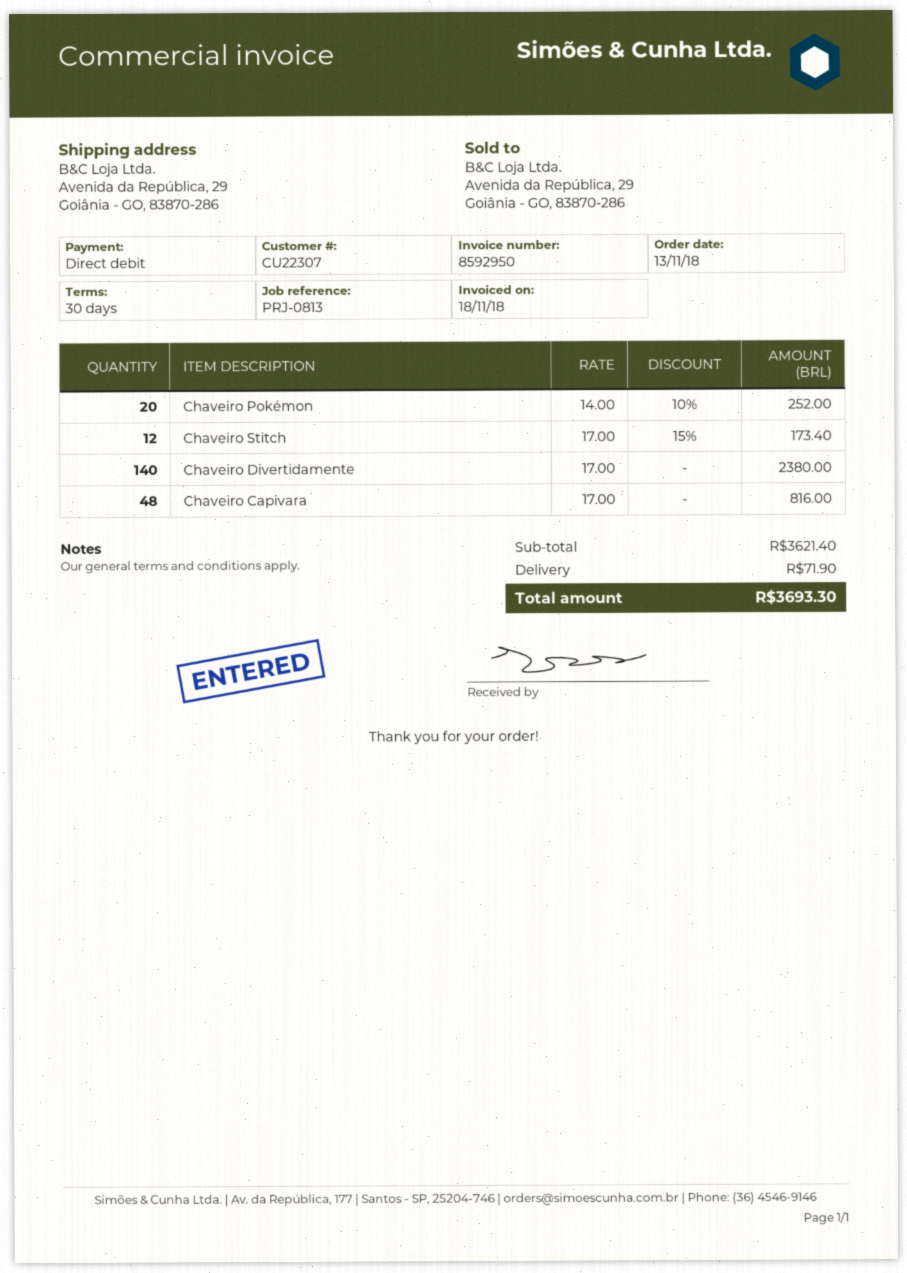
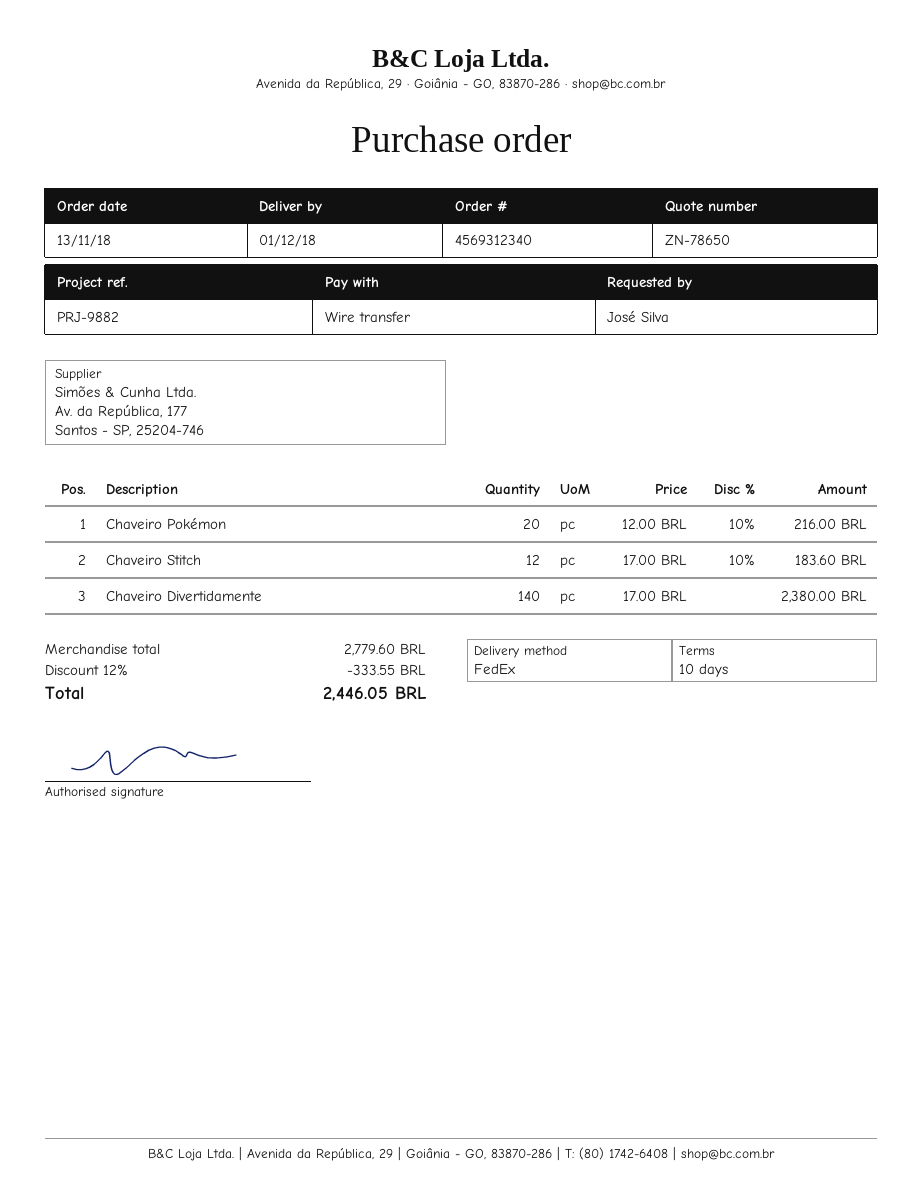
payment terms: 30 days -> 10 days
reference: PRJ-0813 -> PRJ-9882
payment method: direct debit -> bank transfer
Chaveiro Pokémon: 20 x 14.00 - 10% = 252.00 -> 20 x 12.00 - 10% = 216.00
Chaveiro Stitch: 12 x 17.00 - 15% = 173.40 -> 12 x 17.00 - 10% = 183.60
Chaveiro Capivara: 48 x 17.00 = 816.00 -> none
subtotal: 3621.40 -> 2779.60
discount: none -> 12% = 333.55
shipping: 71.90 -> none
total: 3693.30 -> 2446.05

